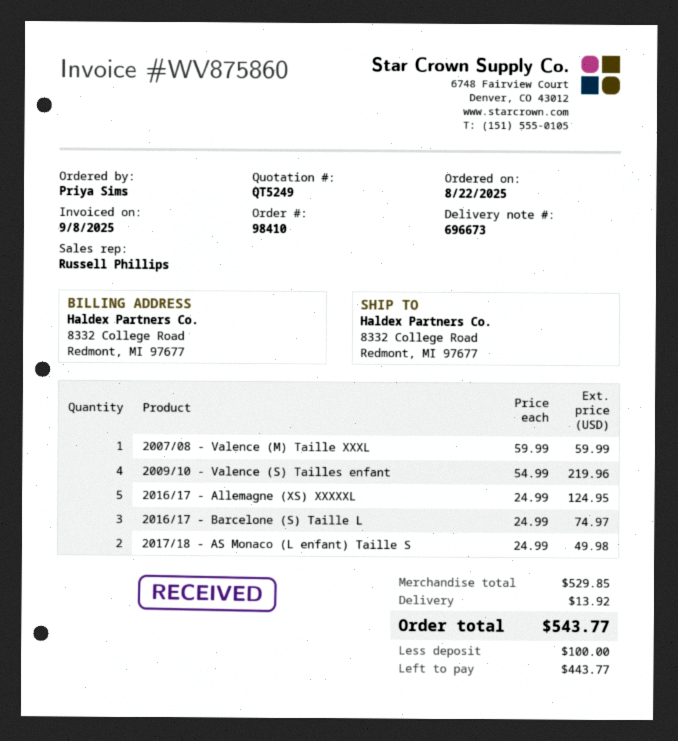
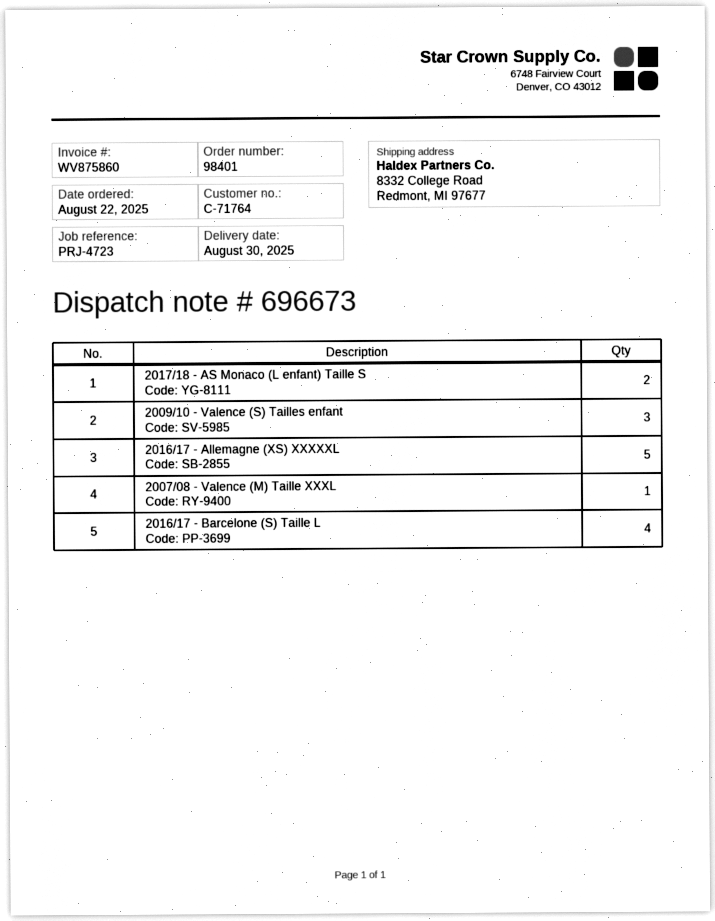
order number: 98410 -> 98401
2009/10 - Valence (S) Tailles enfant: 4 -> 3
2016/17 - Barcelone (S) Taille L: 3 -> 4

